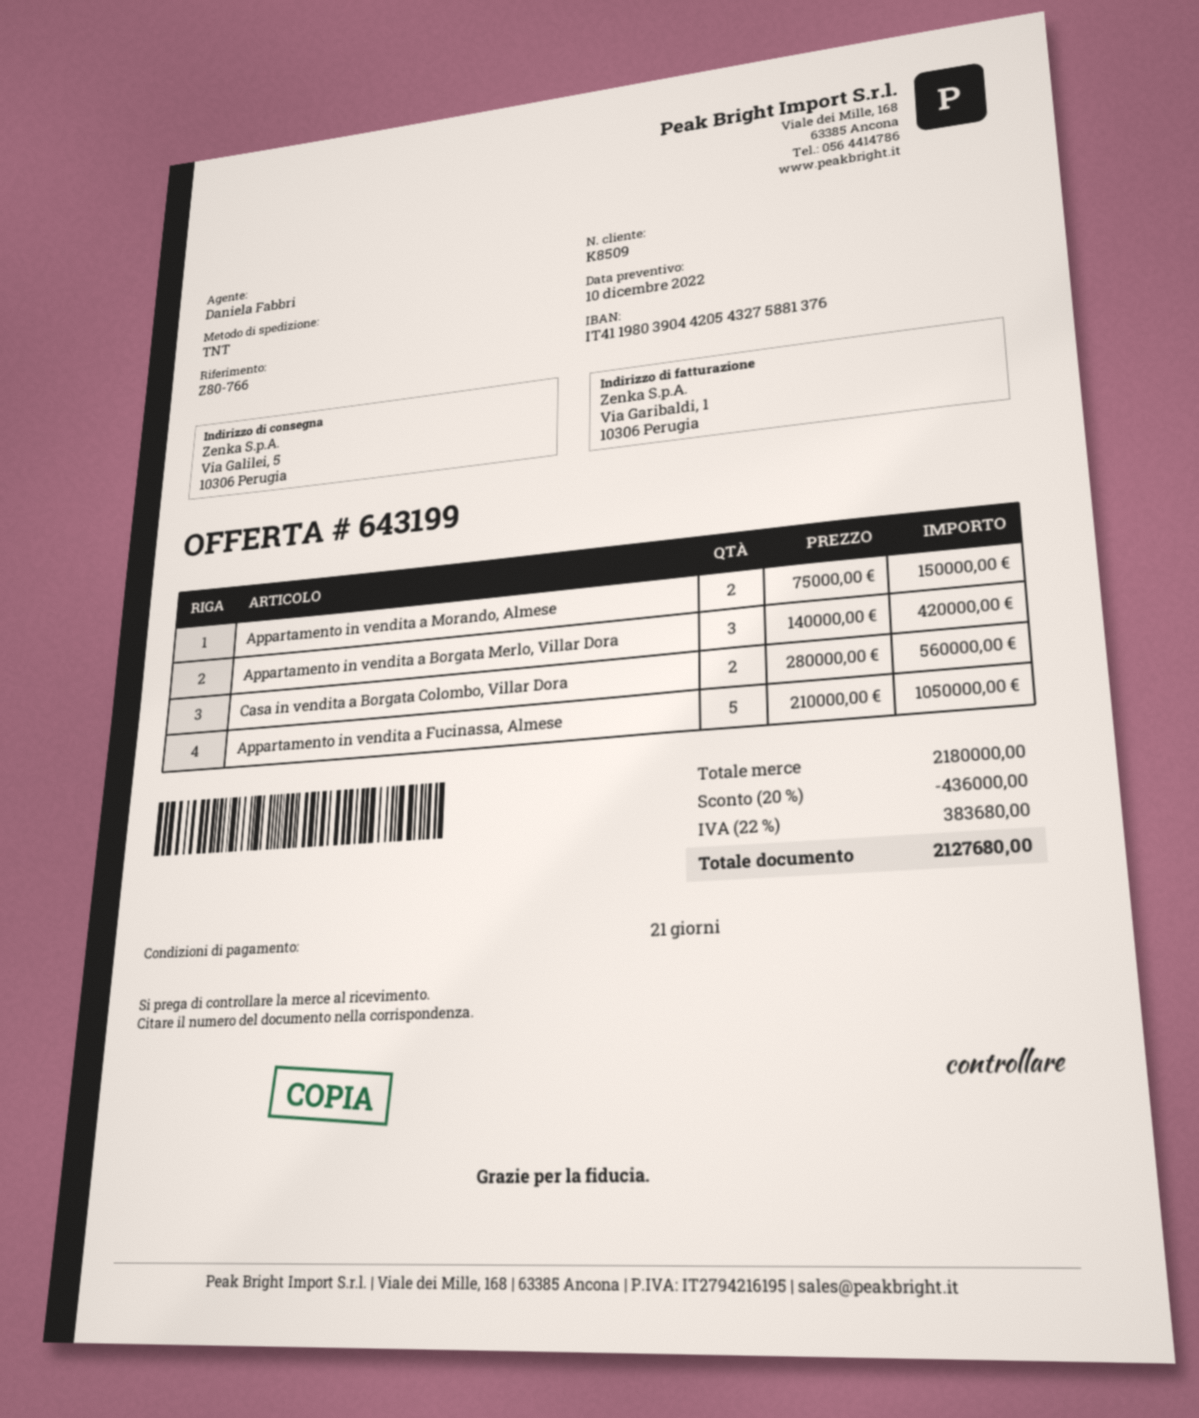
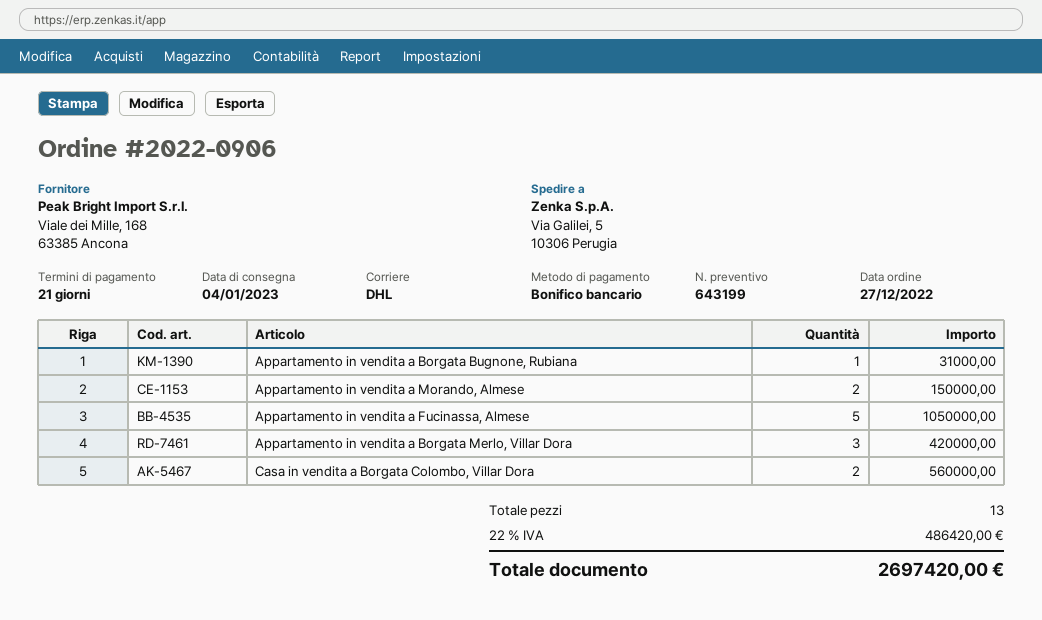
shipping method: TNT -> DHL
Appartamento in vendita a Borgata Bugnone, Rubiana: none -> 1 for 31000.00
discount: 20% = 436000.00 -> none
tax: 22% = 383680.00 -> 22% = 486420.00
total: 2127680.00 -> 2697420.00

